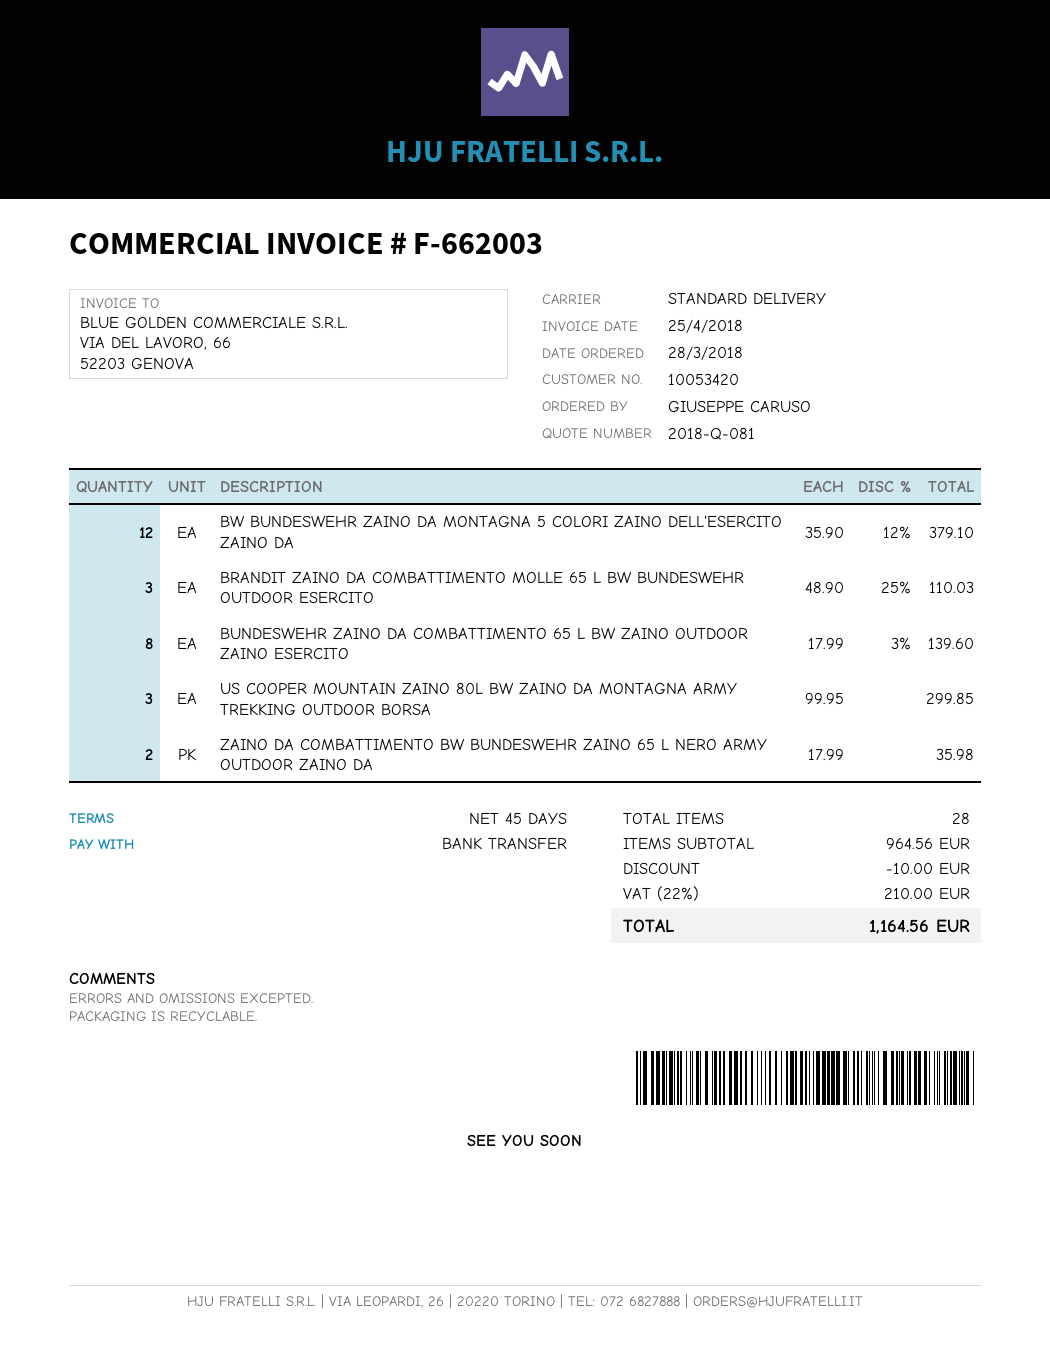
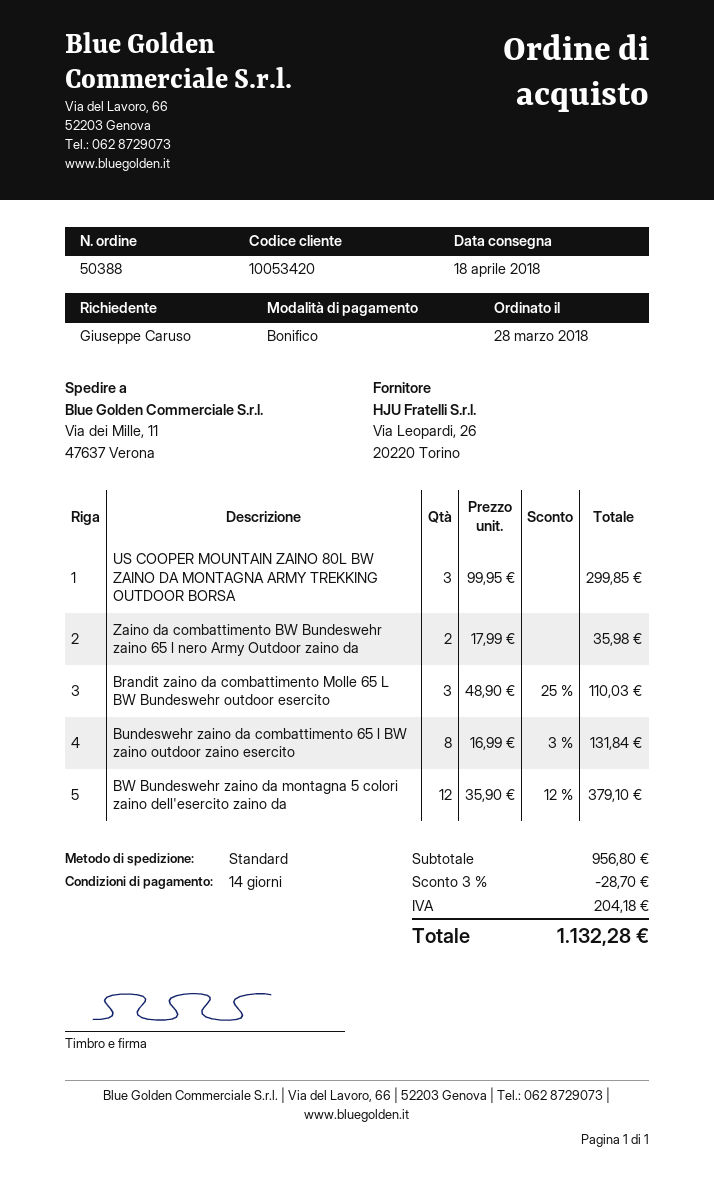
payment terms: 45 days -> 14 days
BUNDESWEHR ZAINO DA COMBATTIMENTO 65 L BW ZAINO OUTDOOR ZAINO ESERCITO: 8 x 17.99 - 3% = 139.60 -> 8 x 16.99 - 3% = 131.84
subtotal: 964.56 -> 956.80
discount: 10.00 -> 28.70
tax: 210.00 -> 204.18
total: 1164.56 -> 1132.28

